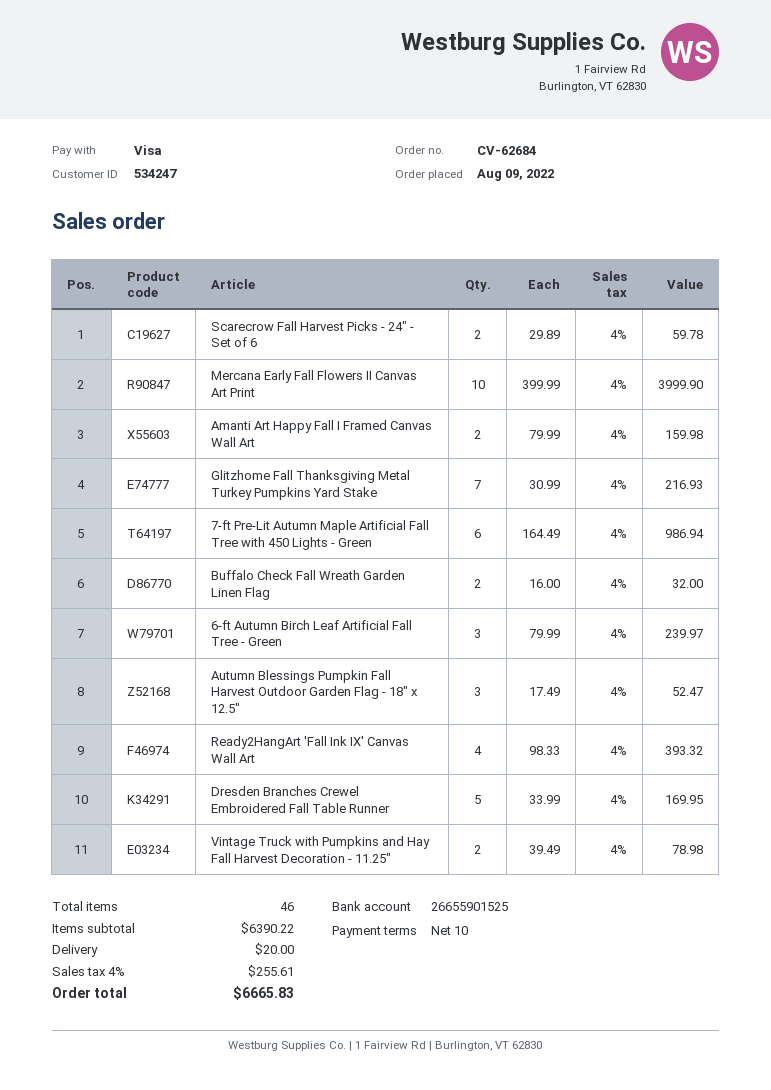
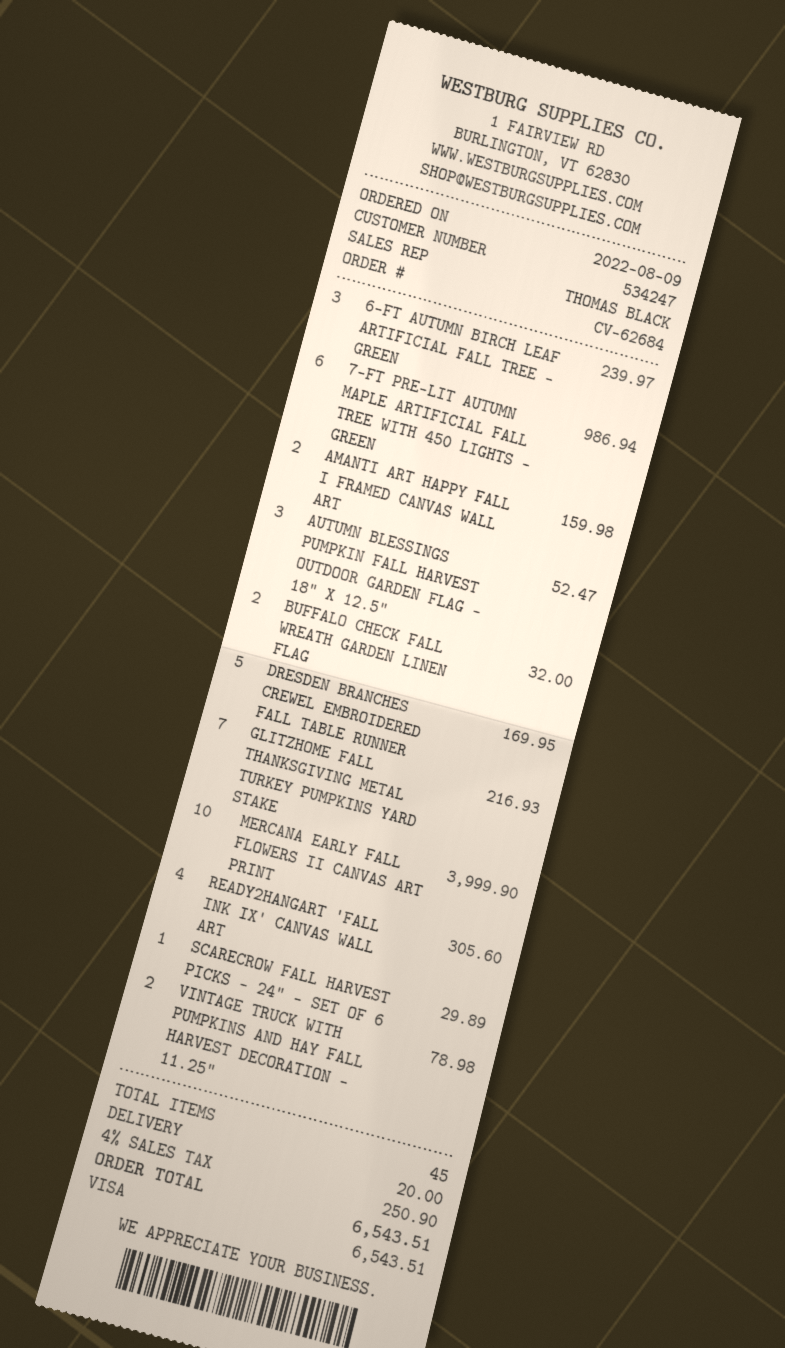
Scarecrow Fall Harvest Picks - 24" - Set of 6: 2 for 59.78 -> 1 for 29.89
Ready2HangArt 'Fall Ink IX' Canvas Wall Art: 4 for 393.32 -> 4 for 305.60
total quantity: 46 -> 45
tax: 4% = 255.61 -> 4% = 250.90
total: 6665.83 -> 6543.51

